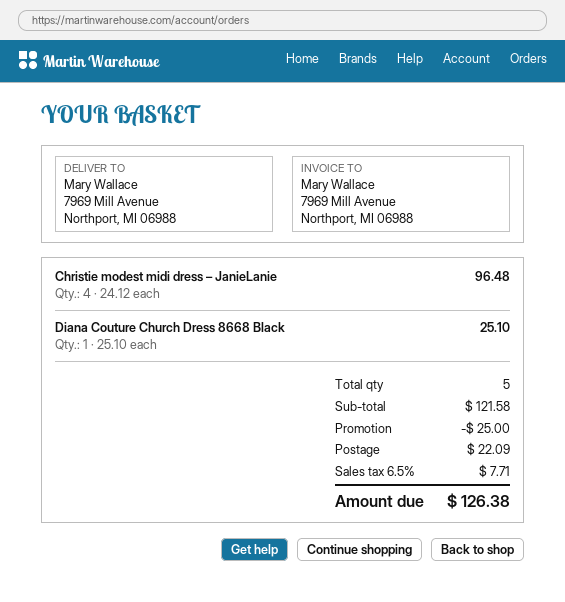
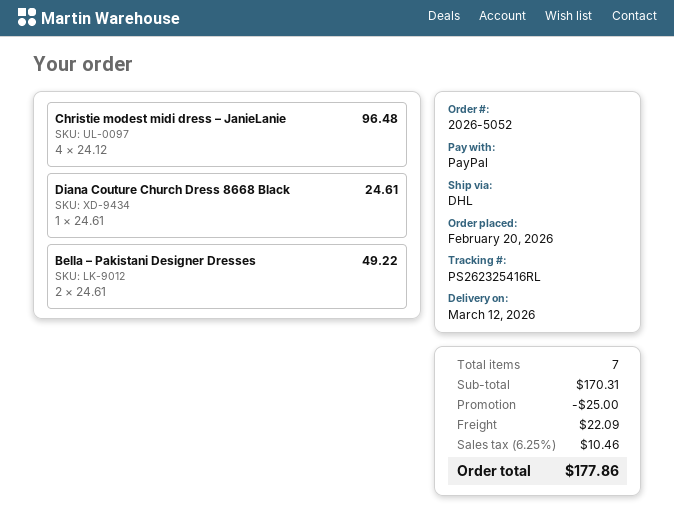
Diana Couture Church Dress 8668 Black: 1 x 25.10 = 25.10 -> 1 x 24.61 = 24.61
Bella – Pakistani Designer Dresses: none -> 2 x 24.61 = 49.22
total quantity: 5 -> 7
subtotal: 121.58 -> 170.31
tax: 6.5% = 7.71 -> 6.25% = 10.46
total: 126.38 -> 177.86

